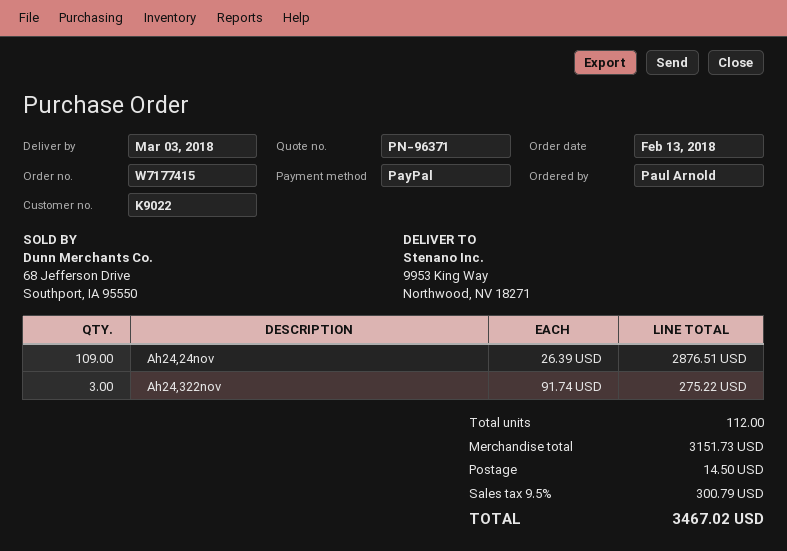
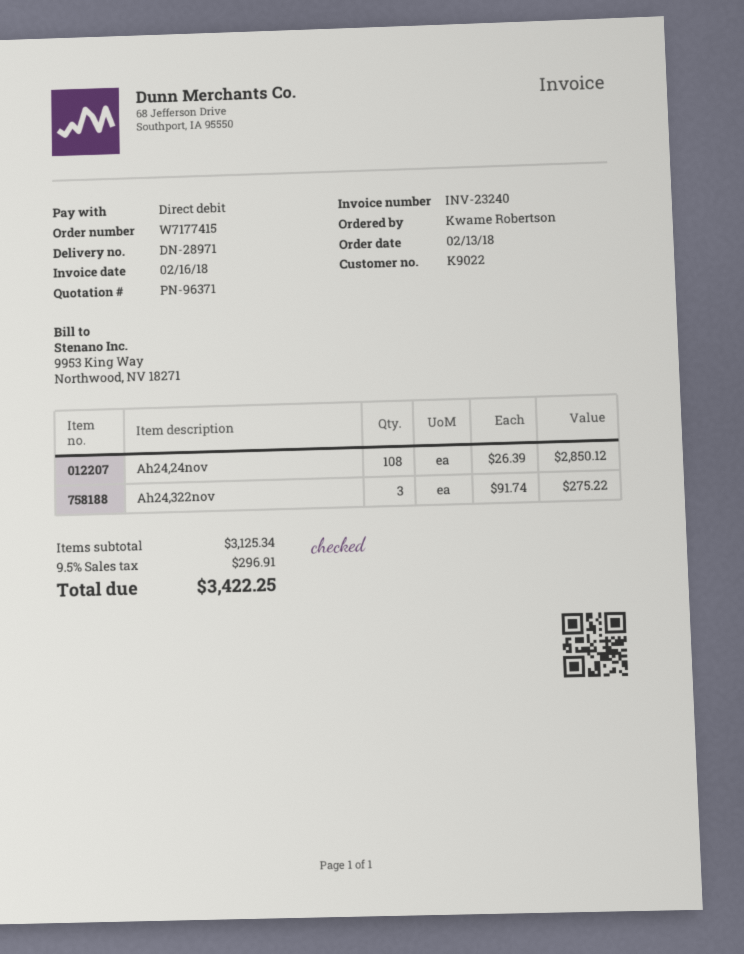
ordered by: Paul Arnold -> Kwame Robertson
payment method: PayPal -> direct debit
Ah24,24nov: 109 x 26.39 = 2876.51 -> 108 x 26.39 = 2850.12
subtotal: 3151.73 -> 3125.34
shipping: 14.50 -> none
tax: 9.5% = 300.79 -> 9.5% = 296.91
total: 3467.02 -> 3422.25

